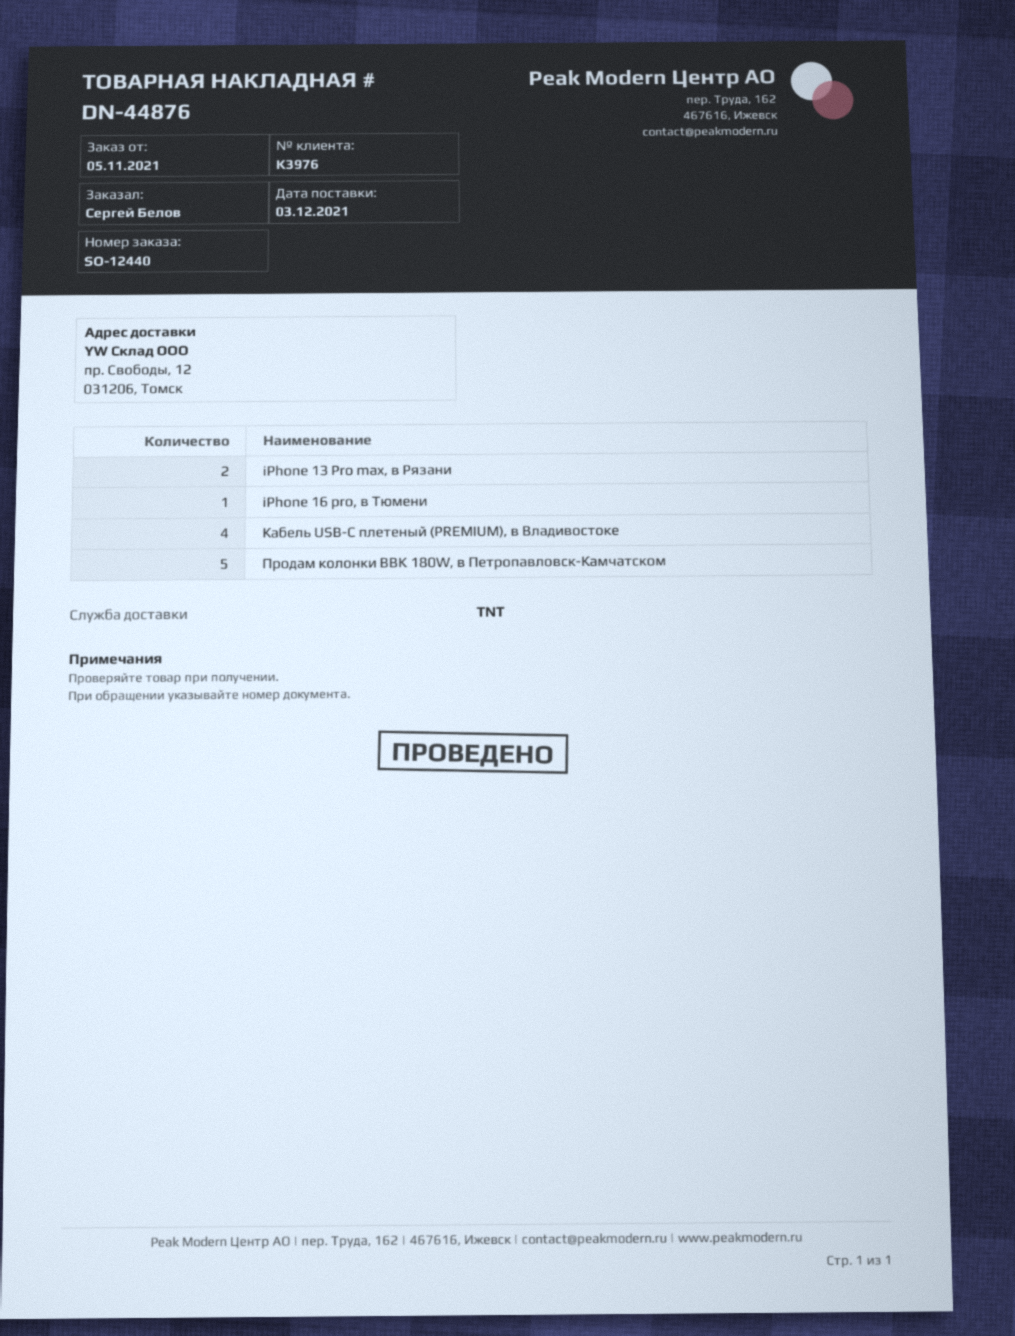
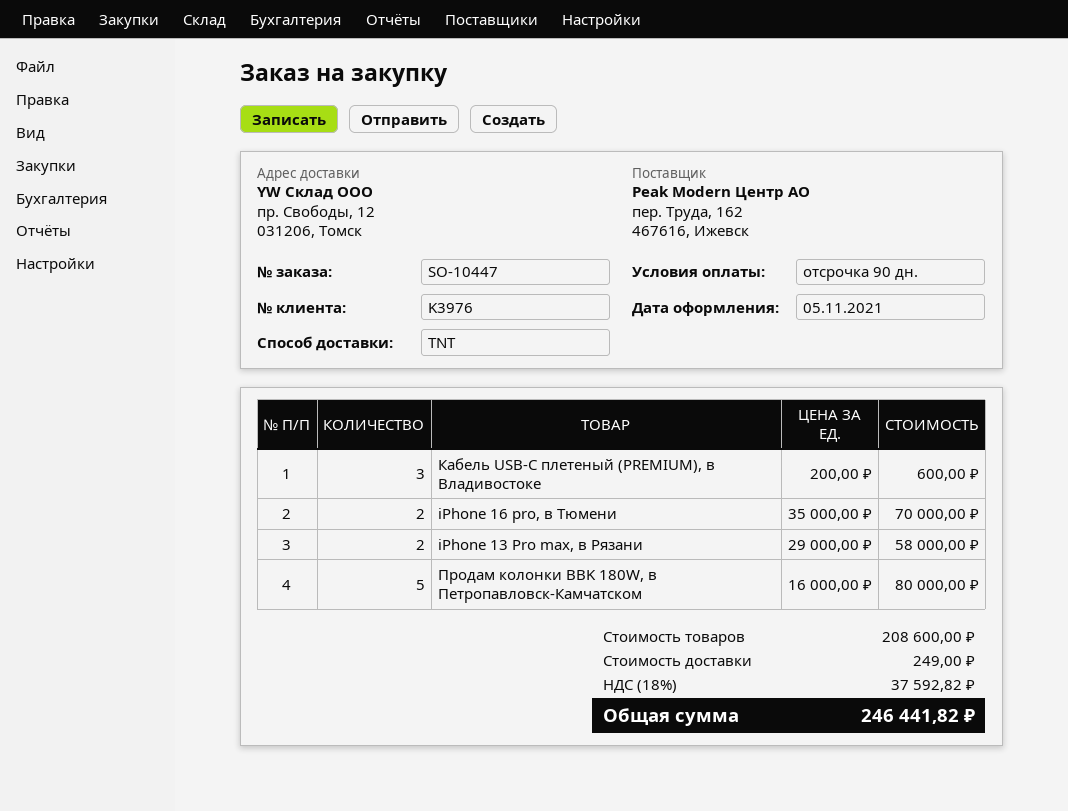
order number: SO-12440 -> SO-10447
iPhone 16 pro, в Тюмени: 1 -> 2
Кабель USB-C плетеный (PREMIUM), в Владивостоке: 4 -> 3

